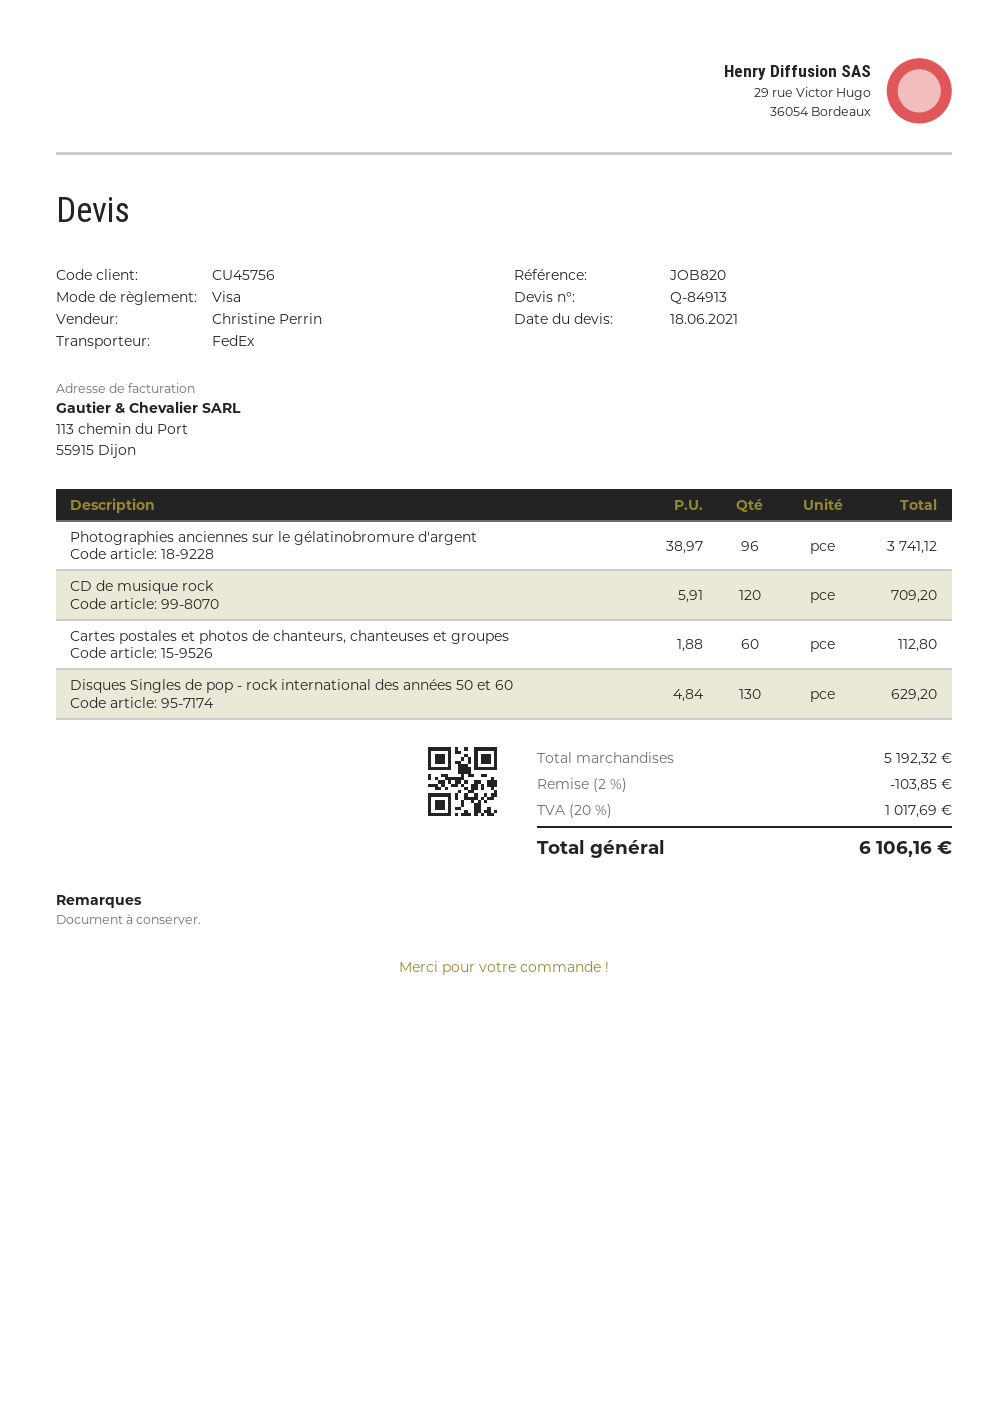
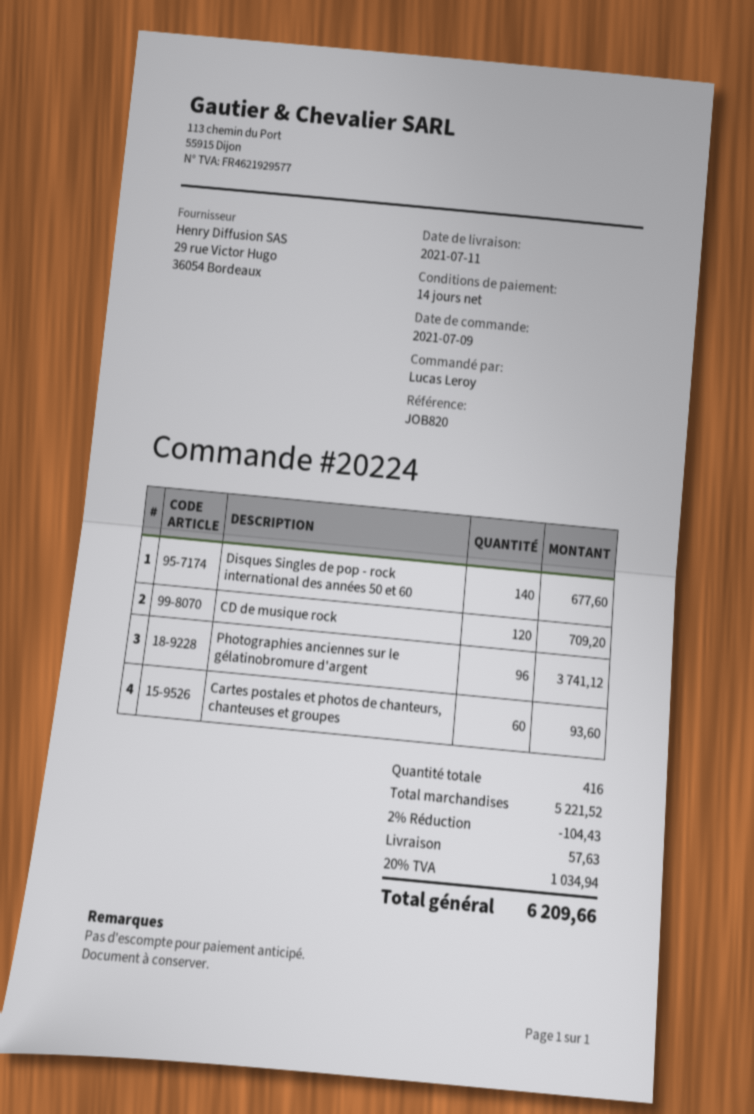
Cartes postales et photos de chanteurs, chanteuses et groupes: 60 for 112.80 -> 60 for 93.60
Disques Singles de pop - rock international des années 50 et 60: 130 for 629.20 -> 140 for 677.60
subtotal: 5192.32 -> 5221.52
discount: 2% = 103.85 -> 2% = 104.43
shipping: none -> 57.63
tax: 20% = 1017.69 -> 20% = 1034.94
total: 6106.16 -> 6209.66

